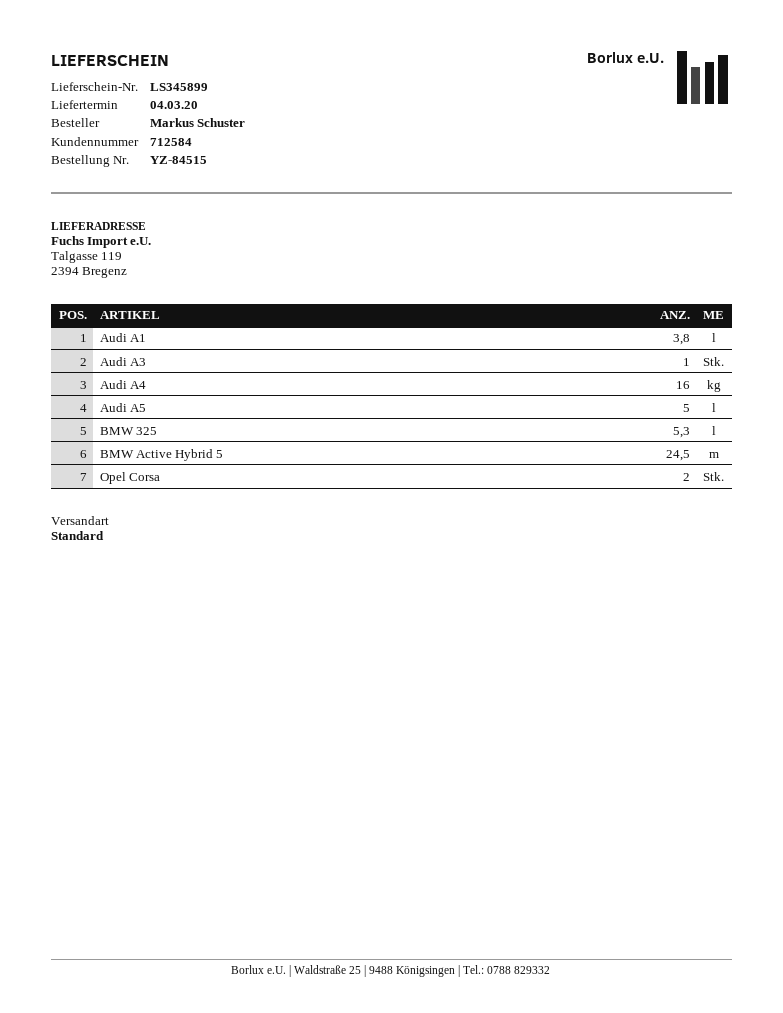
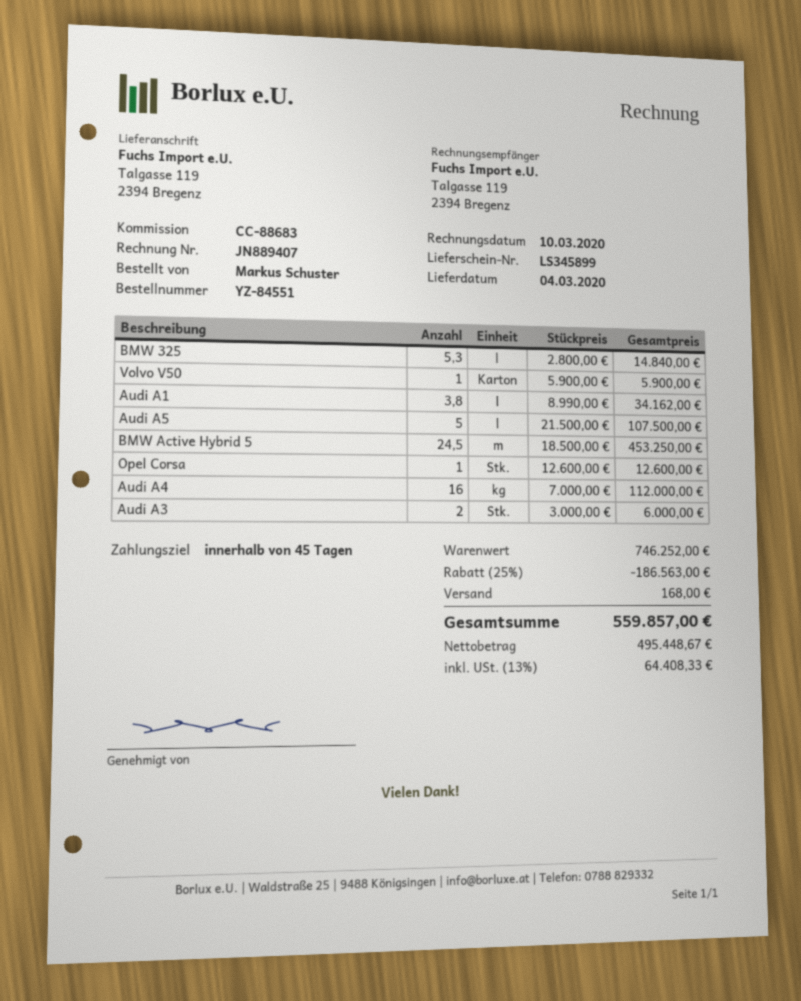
order number: YZ-84515 -> YZ-84551
Audi A3: 1 -> 2
Opel Corsa: 2 -> 1
Volvo V50: none -> 1

